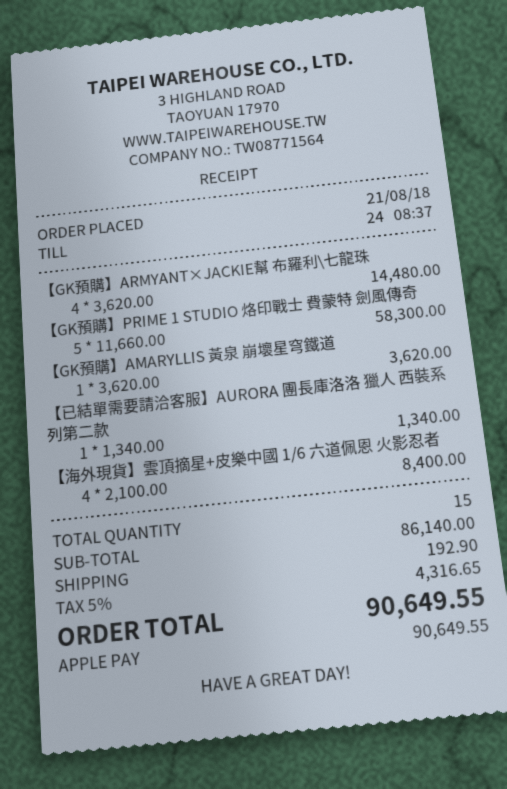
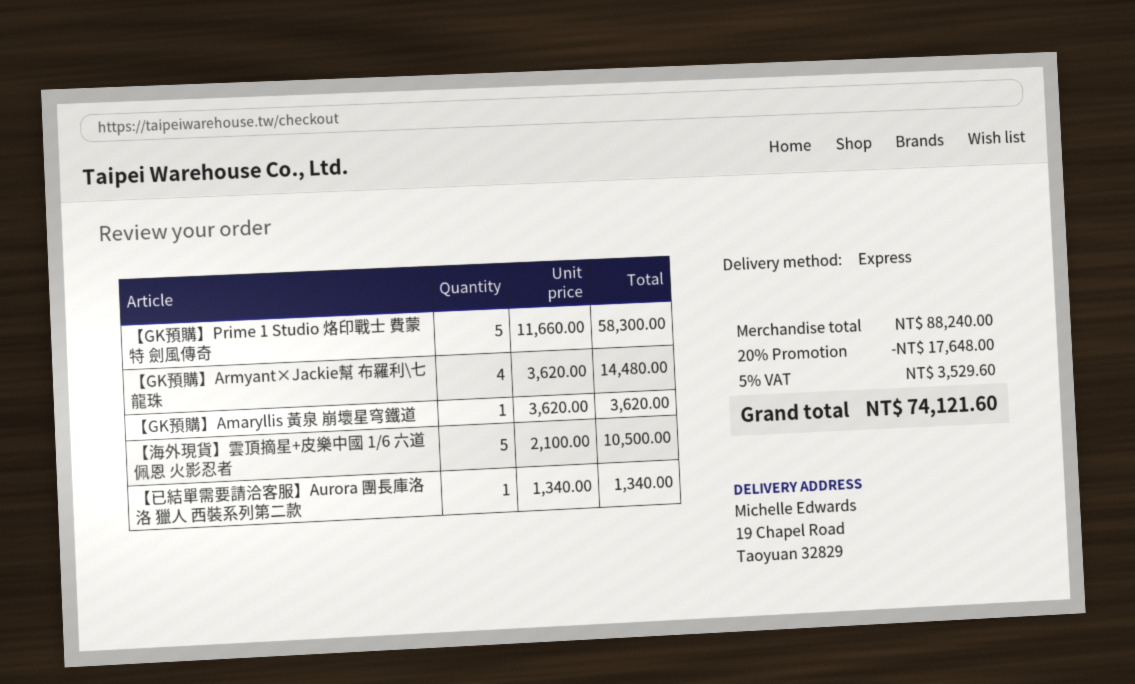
【海外現貨】雲頂摘星+皮樂中國 1/6 六道佩恩 火影忍者: 4 x 2100.00 = 8400.00 -> 5 x 2100.00 = 10500.00
subtotal: 86140.00 -> 88240.00
discount: none -> 20% = 17648.00
shipping: 192.90 -> none
tax: 5% = 4316.65 -> 5% = 3529.60
total: 90649.55 -> 74121.60

